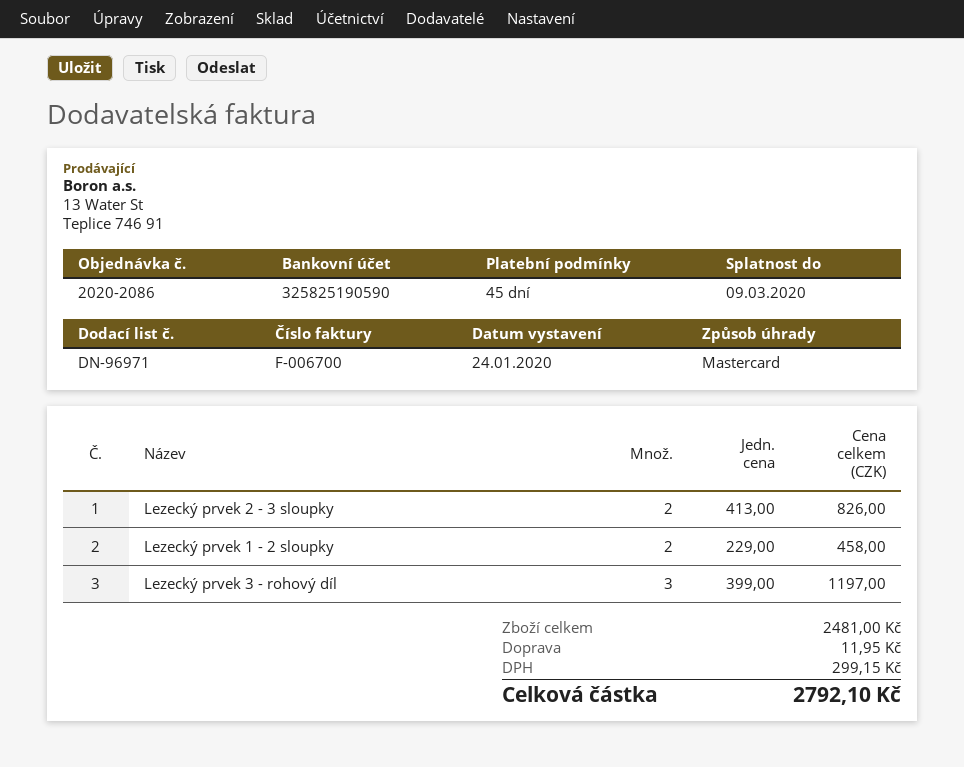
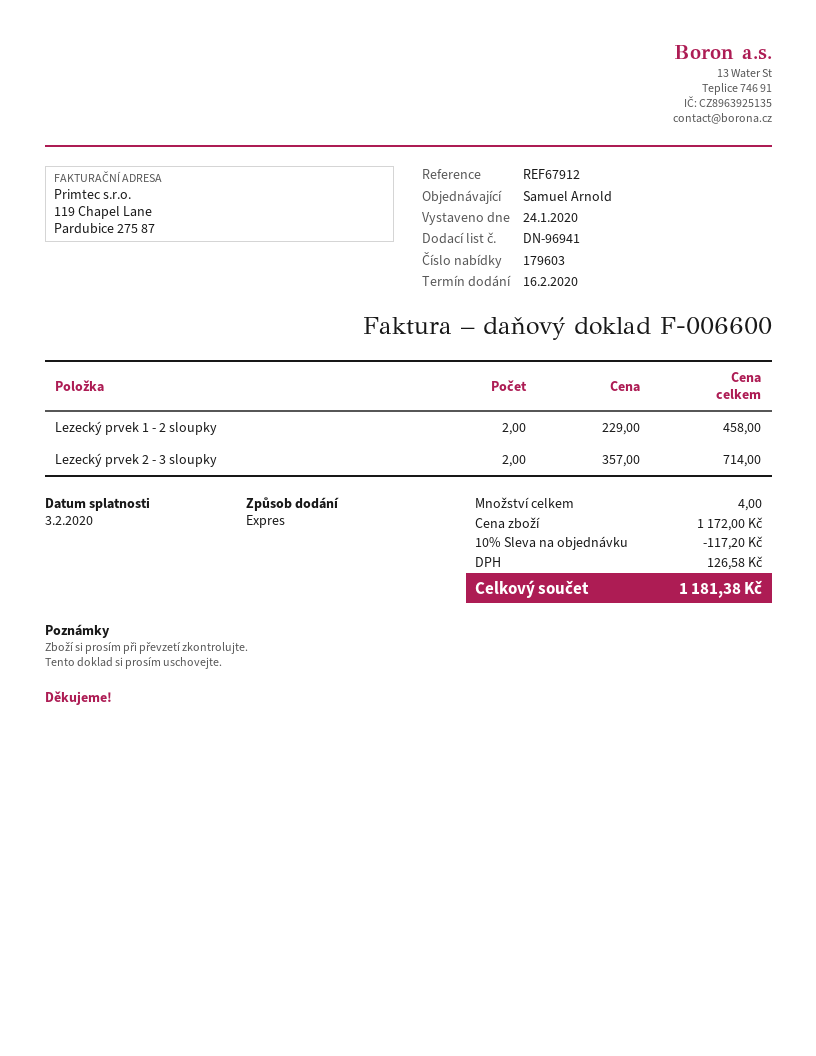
delivery note number: DN-96971 -> DN-96941
invoice number: F-006700 -> F-006600
due date: 2020-03-09 -> 2020-02-03
Lezecký prvek 2 - 3 sloupky: 2 x 413.00 = 826.00 -> 2 x 357.00 = 714.00
Lezecký prvek 3 - rohový díl: 3 x 399.00 = 1197.00 -> none
subtotal: 2481.00 -> 1172.00
discount: none -> 10% = 117.20
shipping: 11.95 -> none
tax: 299.15 -> 126.58
total: 2792.10 -> 1181.38

